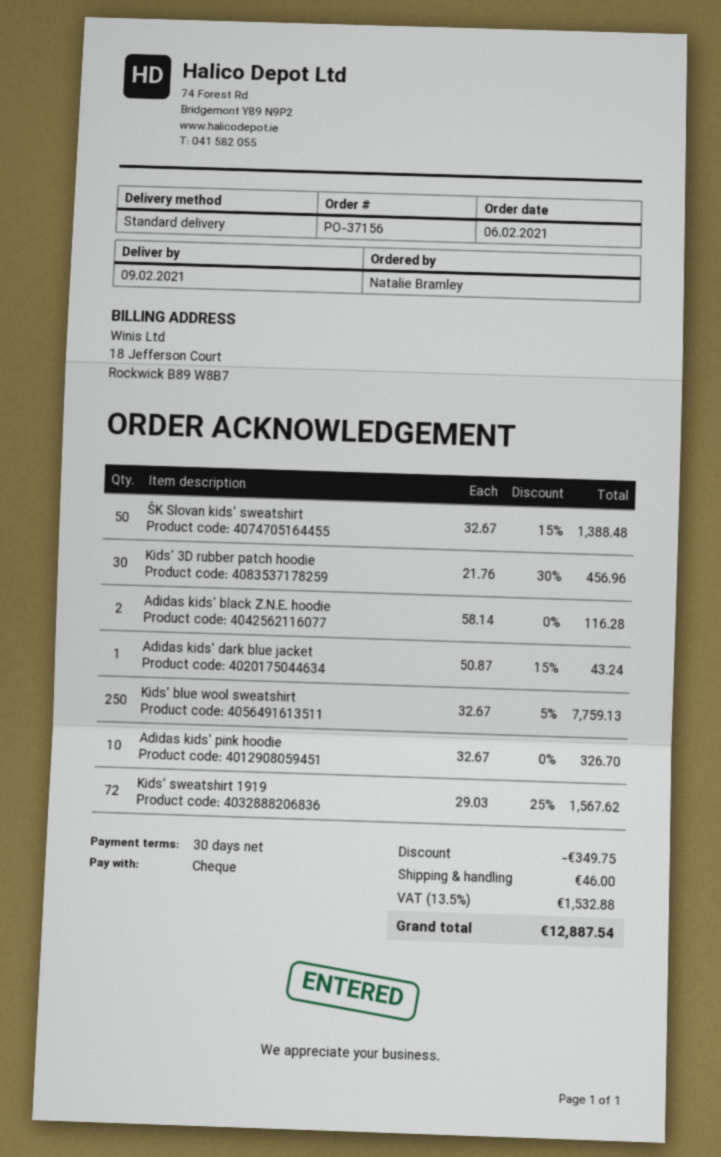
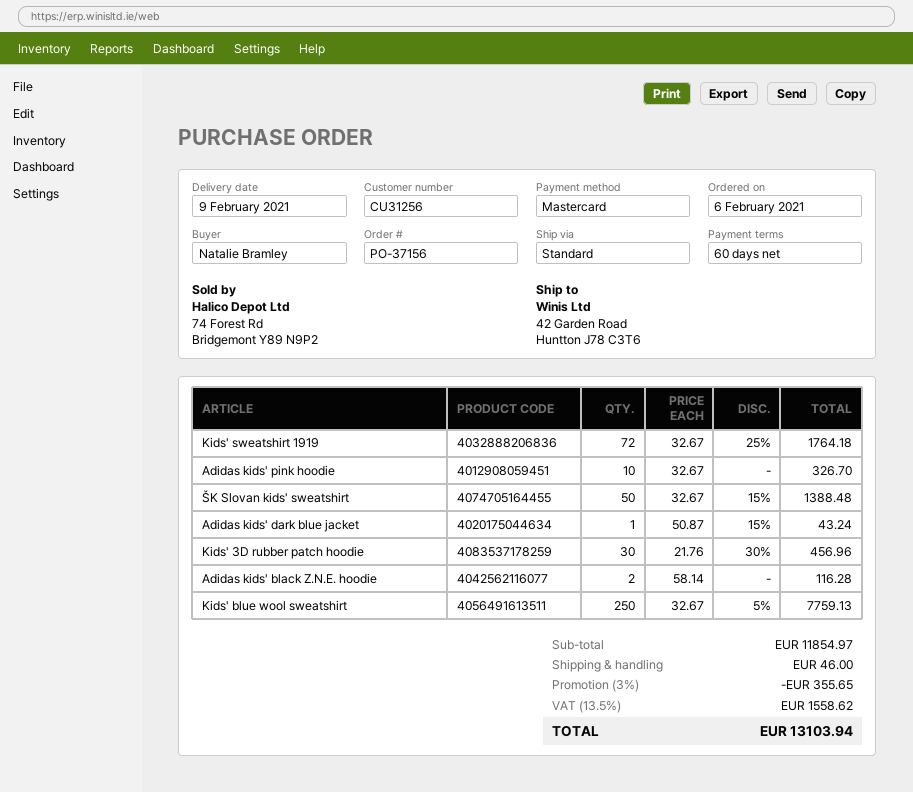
payment terms: 30 days -> 60 days
payment method: cheque -> Mastercard
Kids' sweatshirt 1919: 72 x 29.03 - 25% = 1567.62 -> 72 x 32.67 - 25% = 1764.18
discount: 349.75 -> 355.65
tax: 13.5% = 1532.88 -> 13.5% = 1558.62
total: 12887.54 -> 13103.94

